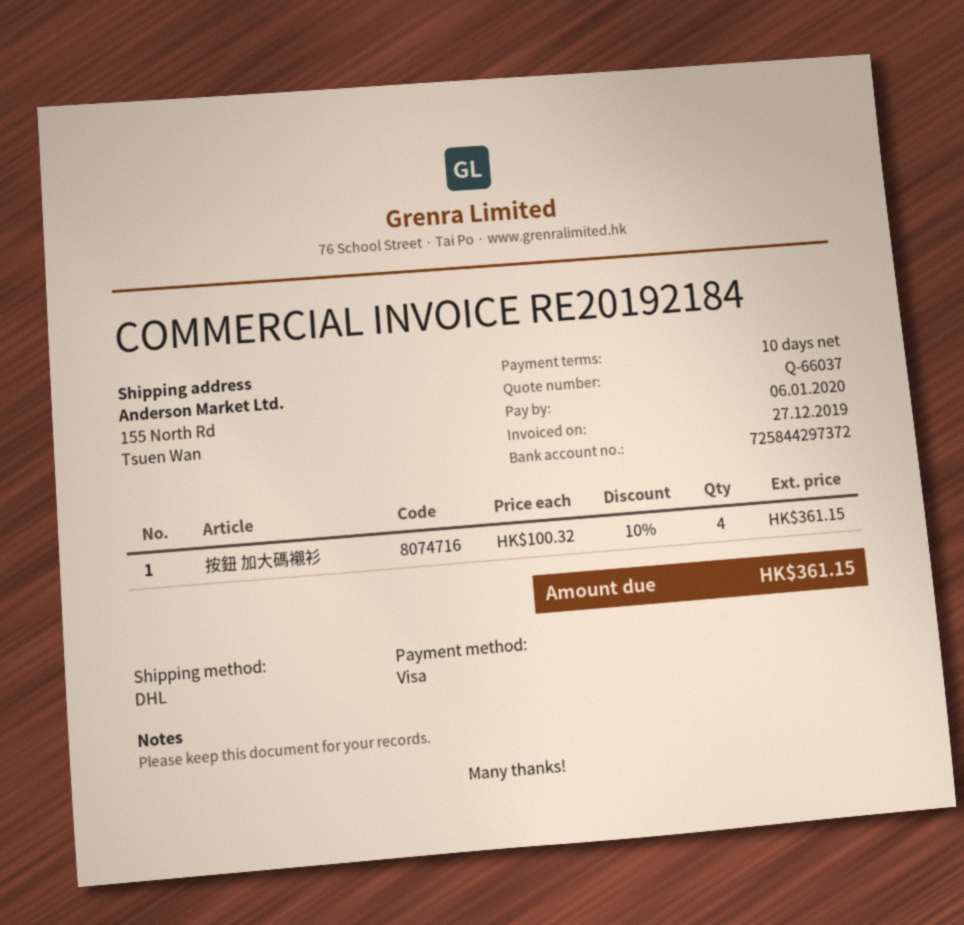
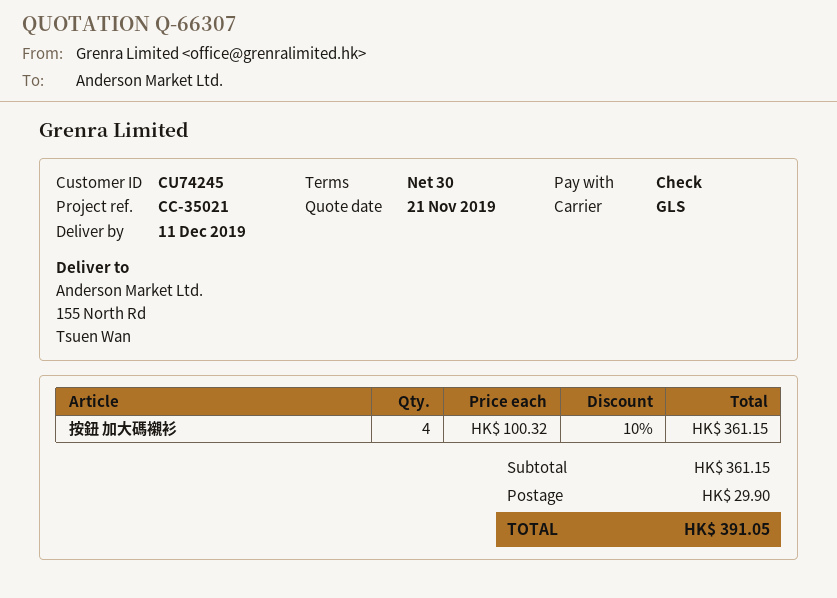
quote number: Q-66037 -> Q-66307
payment terms: 10 days -> 30 days
payment method: Visa -> cheque
shipping method: DHL -> GLS
shipping: none -> 29.90
total: 361.15 -> 391.05

